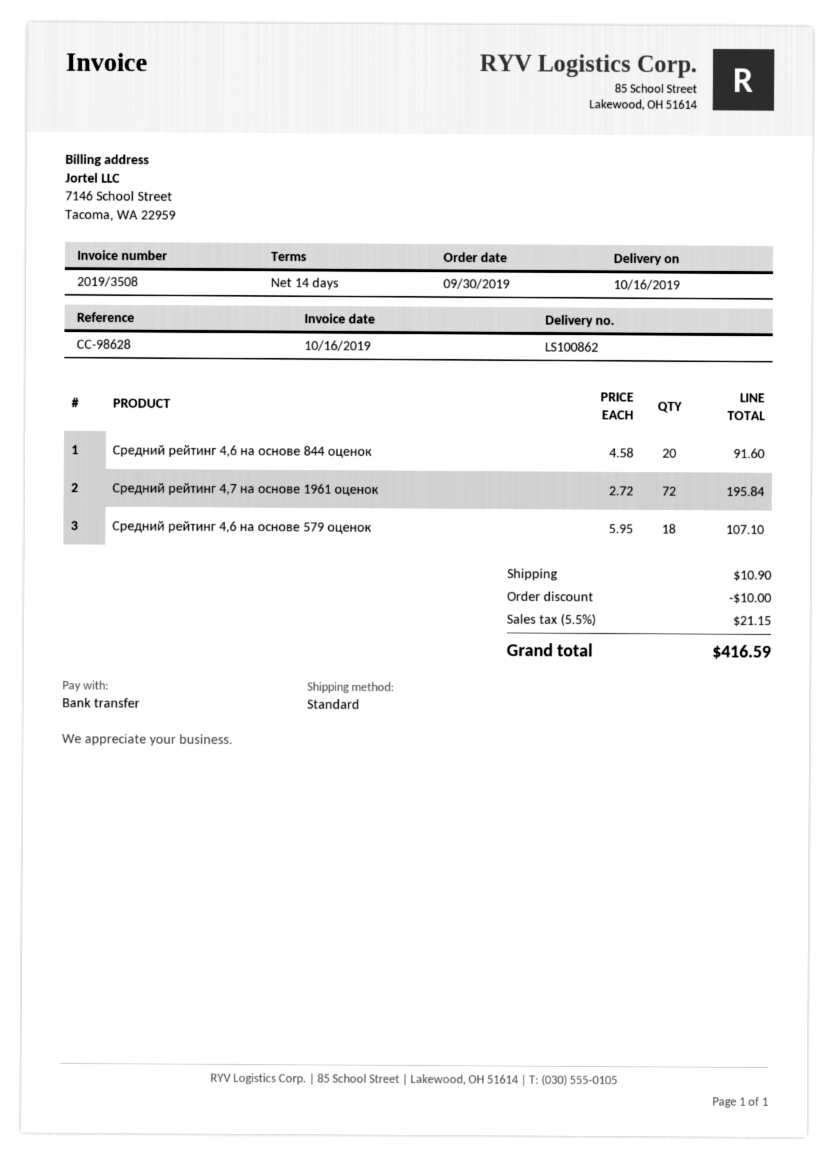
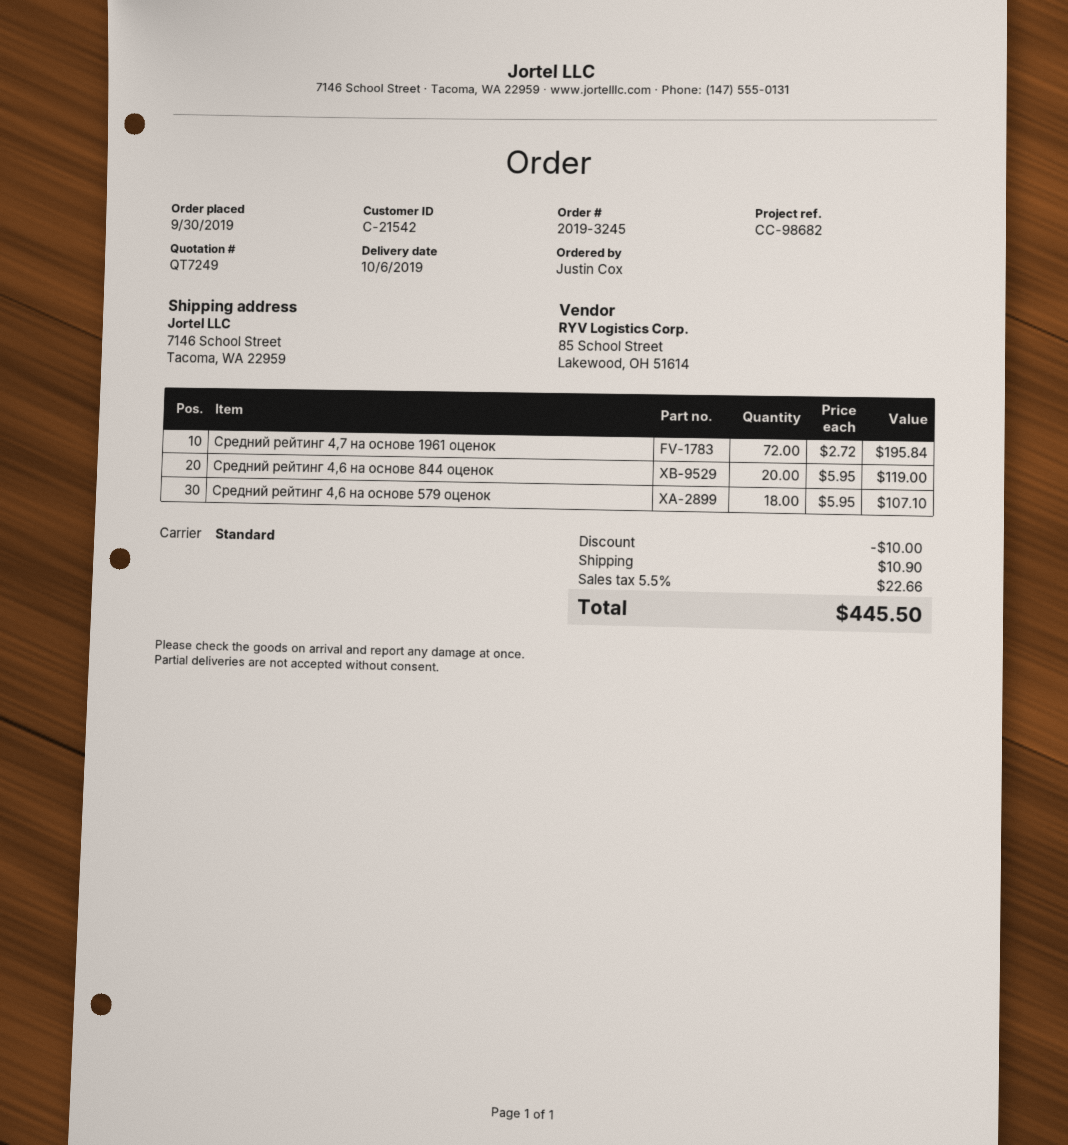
delivery date: 2019-10-16 -> 2019-10-06
reference: CC-98628 -> CC-98682
Средний рейтинг 4,6 на основе 844 оценок: 20 x 4.58 = 91.60 -> 20 x 5.95 = 119.00
tax: 5.5% = 21.15 -> 5.5% = 22.66
total: 416.59 -> 445.50

